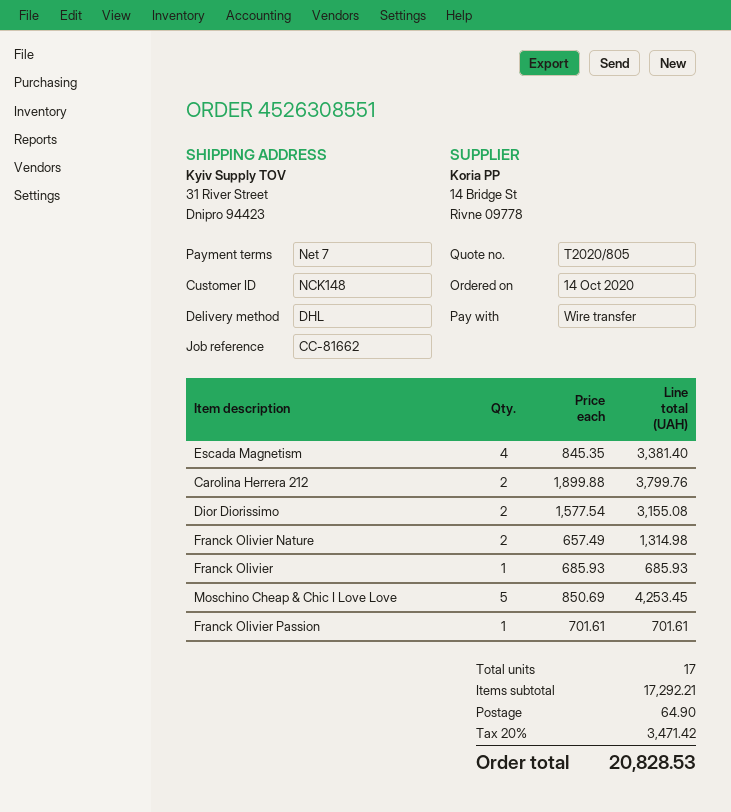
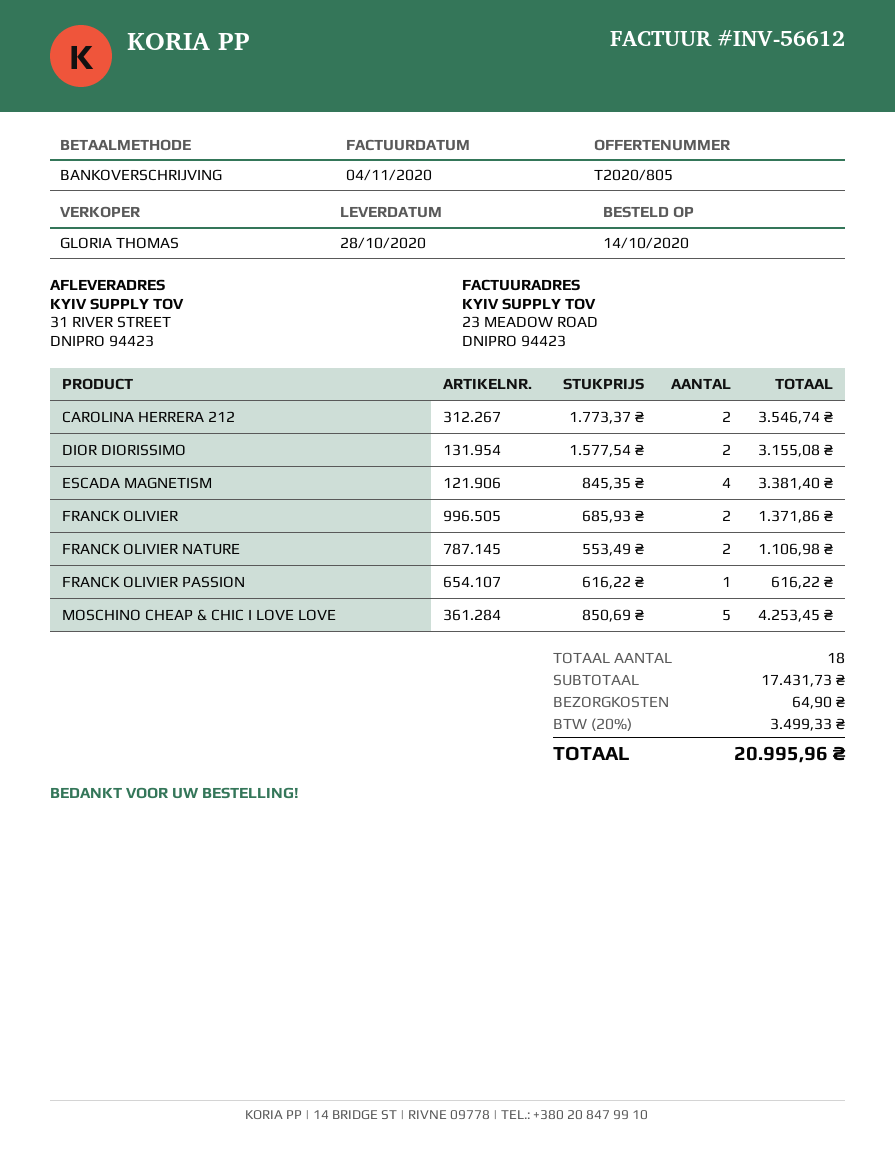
Carolina Herrera 212: 2 x 1899.88 = 3799.76 -> 2 x 1773.37 = 3546.74
Franck Olivier Nature: 2 x 657.49 = 1314.98 -> 2 x 553.49 = 1106.98
Franck Olivier: 1 x 685.93 = 685.93 -> 2 x 685.93 = 1371.86
Franck Olivier Passion: 1 x 701.61 = 701.61 -> 1 x 616.22 = 616.22
total quantity: 17 -> 18
subtotal: 17292.21 -> 17431.73
tax: 20% = 3471.42 -> 20% = 3499.33
total: 20828.53 -> 20995.96

